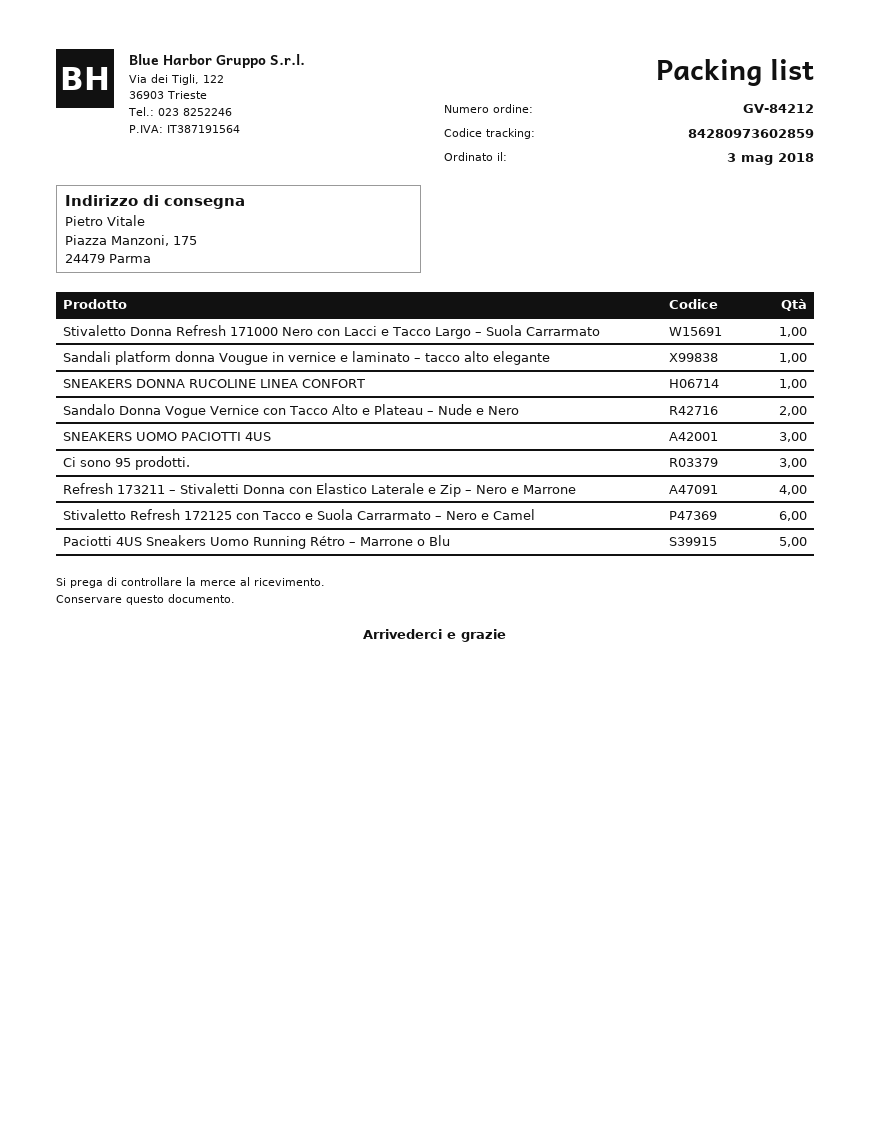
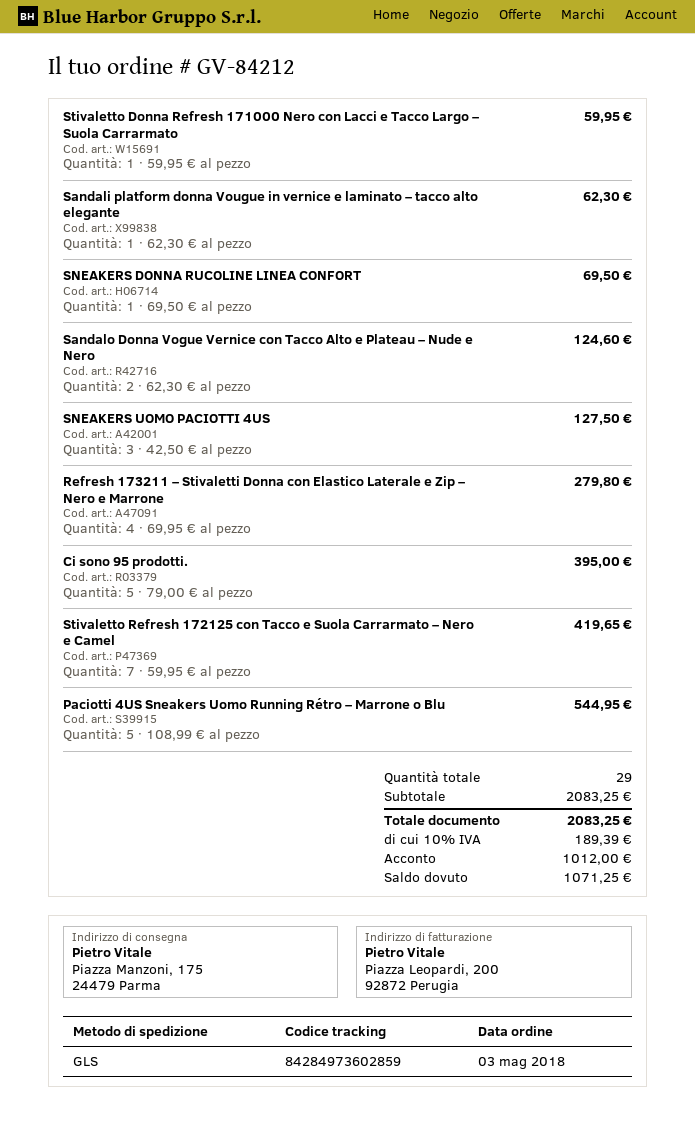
tracking number: 84280973602859 -> 84284973602859
Ci sono 95 prodotti.: 3 -> 5
Stivaletto Refresh 172125 con Tacco e Suola Carrarmato – Nero e Camel: 6 -> 7

